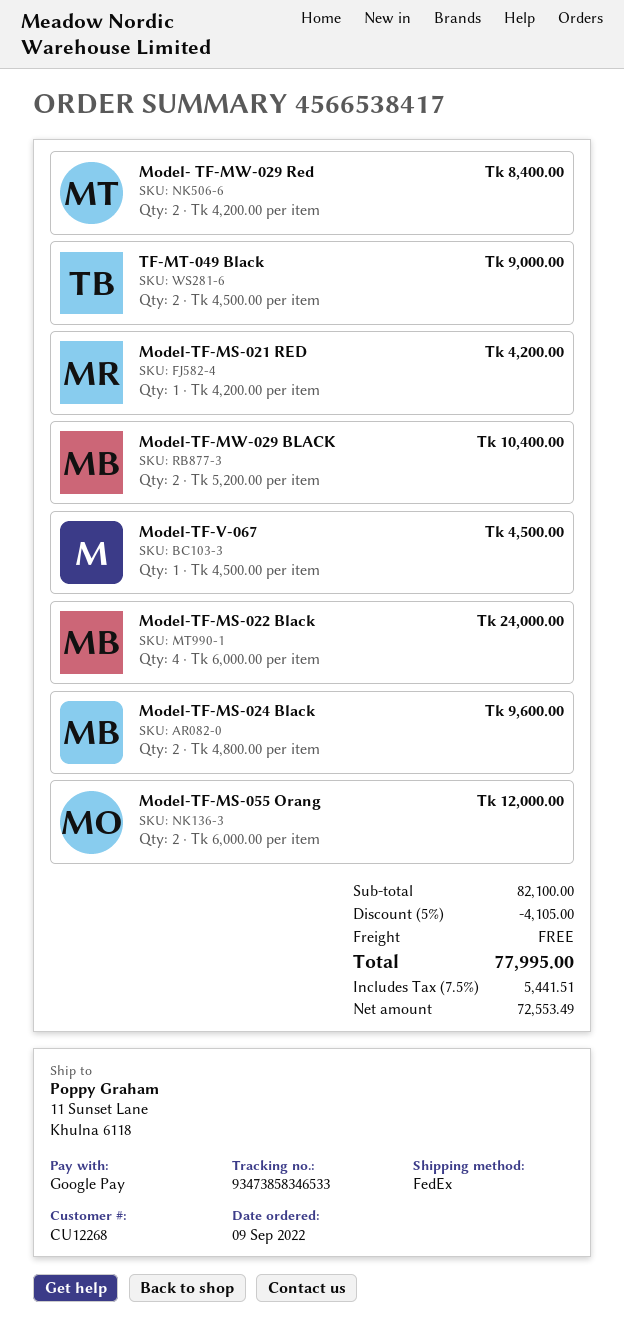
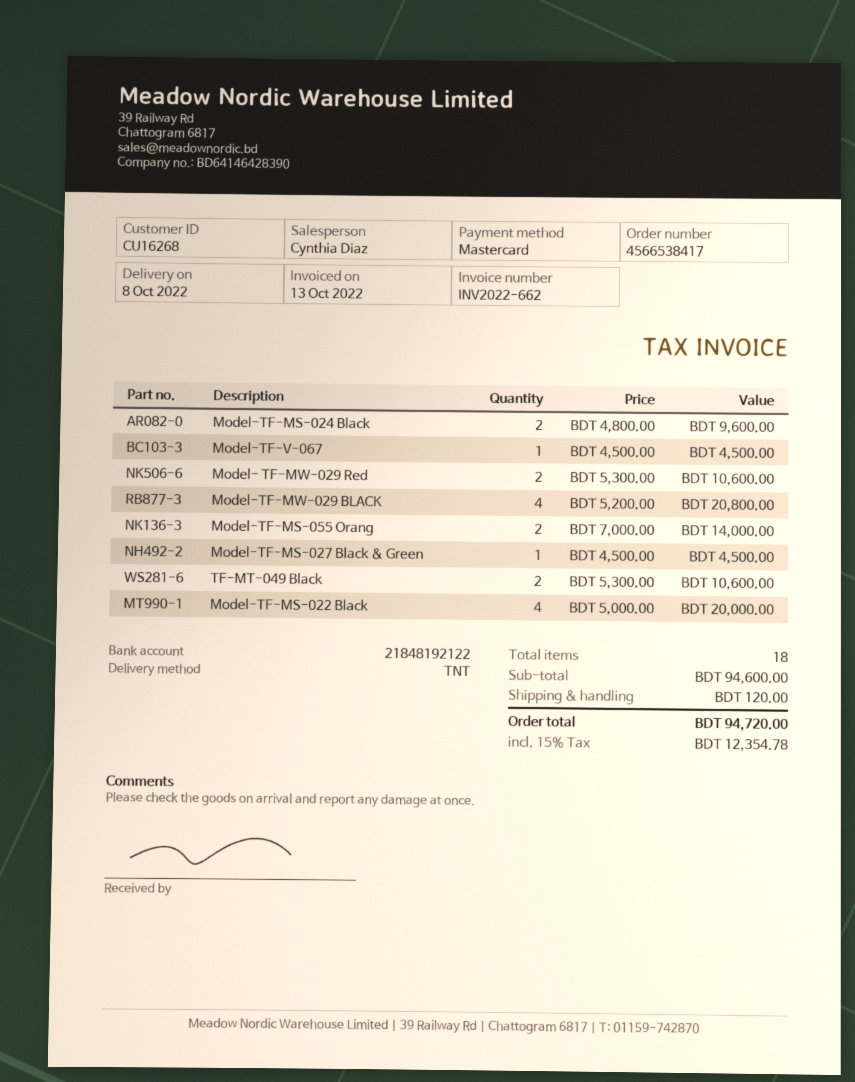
customer number: CU12268 -> CU16268
payment method: Google Pay -> Mastercard
shipping method: FedEx -> TNT
Model- TF-MW-029 Red: 2 x 4200.00 = 8400.00 -> 2 x 5300.00 = 10600.00
TF-MT-049 Black: 2 x 4500.00 = 9000.00 -> 2 x 5300.00 = 10600.00
Model-TF-MS-021 RED: 1 x 4200.00 = 4200.00 -> none
Model-TF-MW-029 BLACK: 2 x 5200.00 = 10400.00 -> 4 x 5200.00 = 20800.00
Model-TF-MS-022 Black: 4 x 6000.00 = 24000.00 -> 4 x 5000.00 = 20000.00
Model-TF-MS-055 Orang: 2 x 6000.00 = 12000.00 -> 2 x 7000.00 = 14000.00
Model-TF-MS-027 Black & Green: none -> 1 x 4500.00 = 4500.00
subtotal: 82100.00 -> 94600.00
discount: 5% = 4105.00 -> none
shipping: 0.00 -> 120.00
tax: 7.5% = 5441.51 -> 15% = 12354.78
total: 77995.00 -> 94720.00

